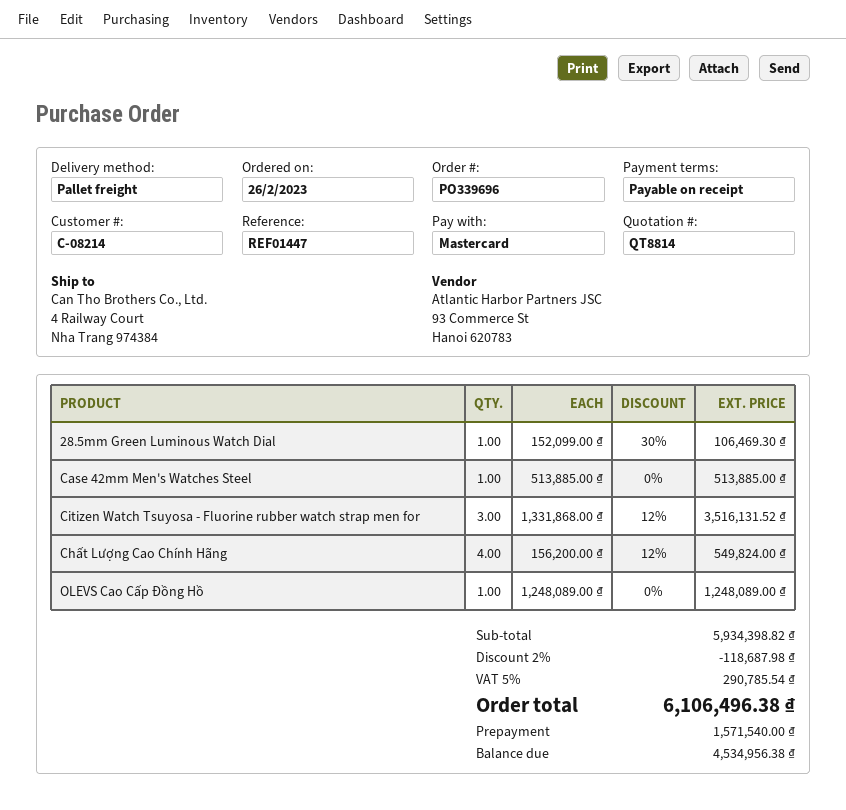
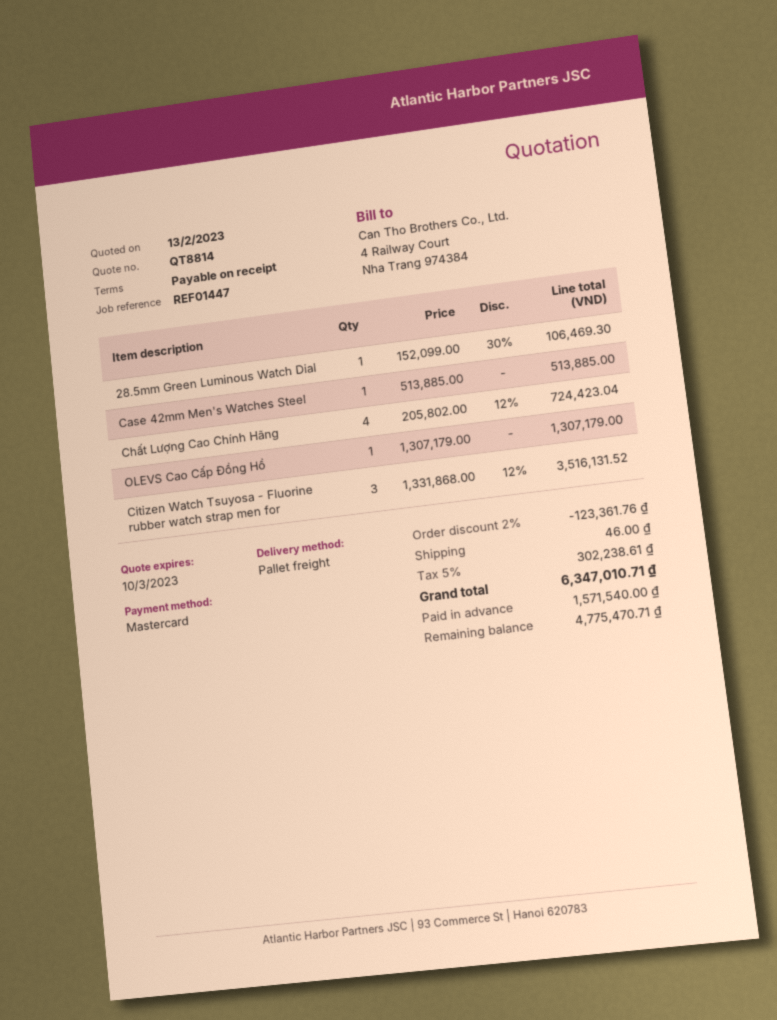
Chất Lượng Cao Chính Hãng: 4 x 156200.00 - 12% = 549824.00 -> 4 x 205802.00 - 12% = 724423.04
OLEVS Cao Cấp Đồng Hồ: 1 x 1248089.00 = 1248089.00 -> 1 x 1307179.00 = 1307179.00
discount: 2% = 118687.98 -> 2% = 123361.76
shipping: none -> 46.00
tax: 5% = 290785.54 -> 5% = 302238.61
total: 6106496.38 -> 6347010.71
balance: 4534956.38 -> 4775470.71

